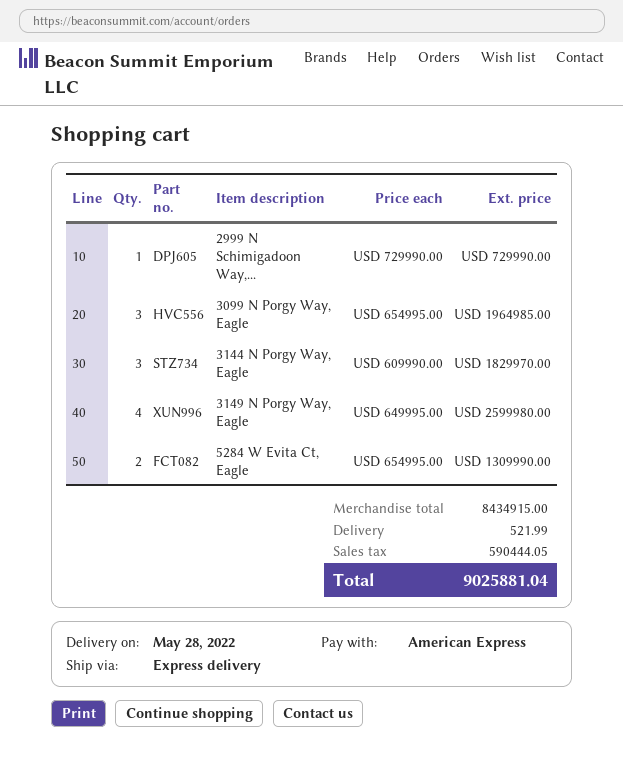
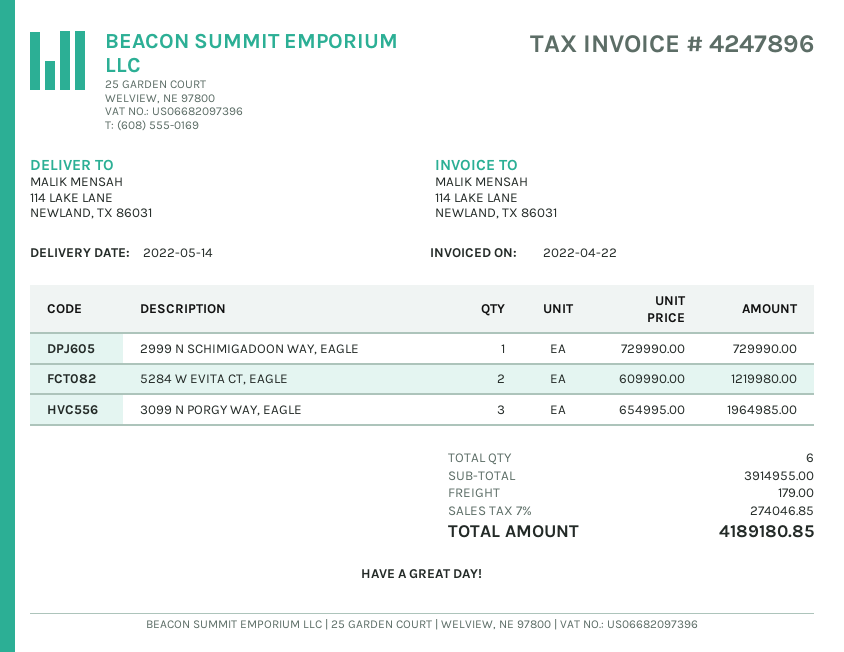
delivery date: 2022-05-28 -> 2022-05-14
3144 N Porgy Way, Eagle: 3 x 609990.00 = 1829970.00 -> none
3149 N Porgy Way, Eagle: 4 x 649995.00 = 2599980.00 -> none
5284 W Evita Ct, Eagle: 2 x 654995.00 = 1309990.00 -> 2 x 609990.00 = 1219980.00
subtotal: 8434915.00 -> 3914955.00
shipping: 521.99 -> 179.00
tax: 590444.05 -> 274046.85
total: 9025881.04 -> 4189180.85

